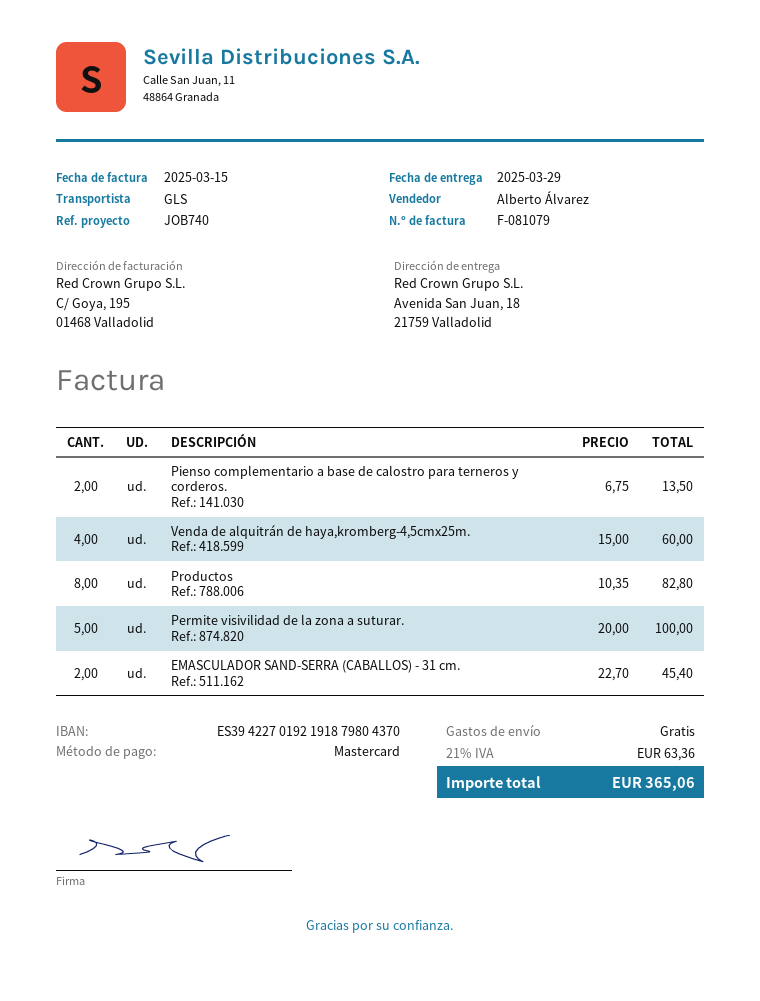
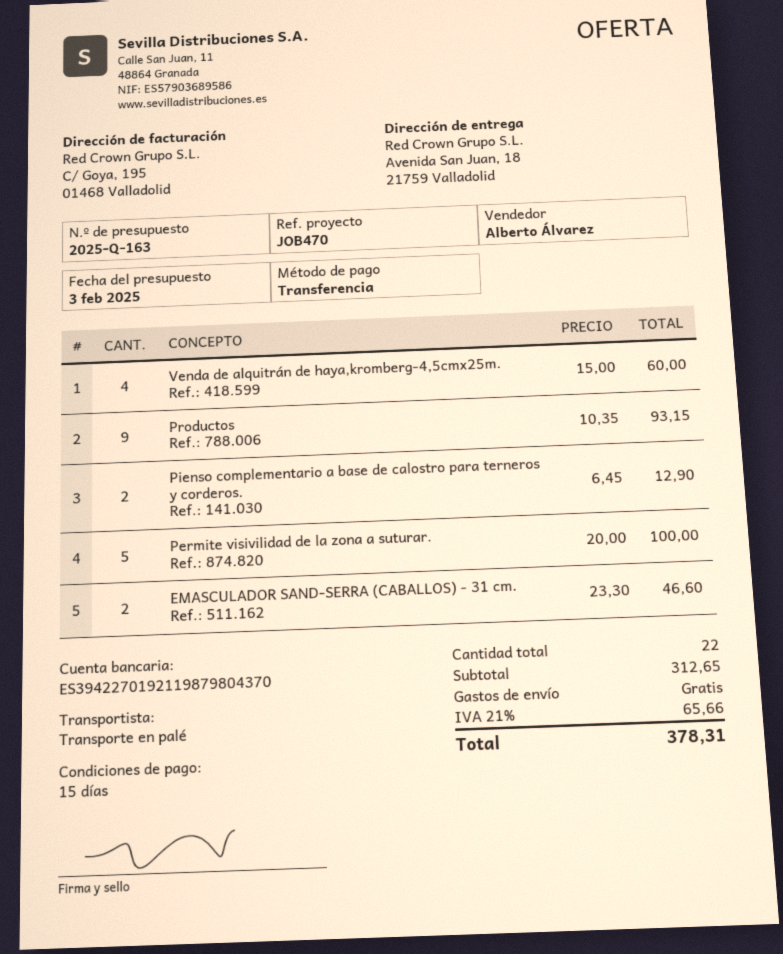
reference: JOB740 -> JOB470
payment method: Mastercard -> bank transfer
bank account: ES3942270192191879804370 -> ES3942270192119879804370
shipping method: GLS -> pallet freight
Pienso complementario a base de calostro para terneros y corderos.: 2 x 6.75 = 13.50 -> 2 x 6.45 = 12.90
Productos: 8 x 10.35 = 82.80 -> 9 x 10.35 = 93.15
EMASCULADOR SAND-SERRA (CABALLOS) - 31 cm.: 2 x 22.70 = 45.40 -> 2 x 23.30 = 46.60
tax: 21% = 63.36 -> 21% = 65.66
total: 365.06 -> 378.31

